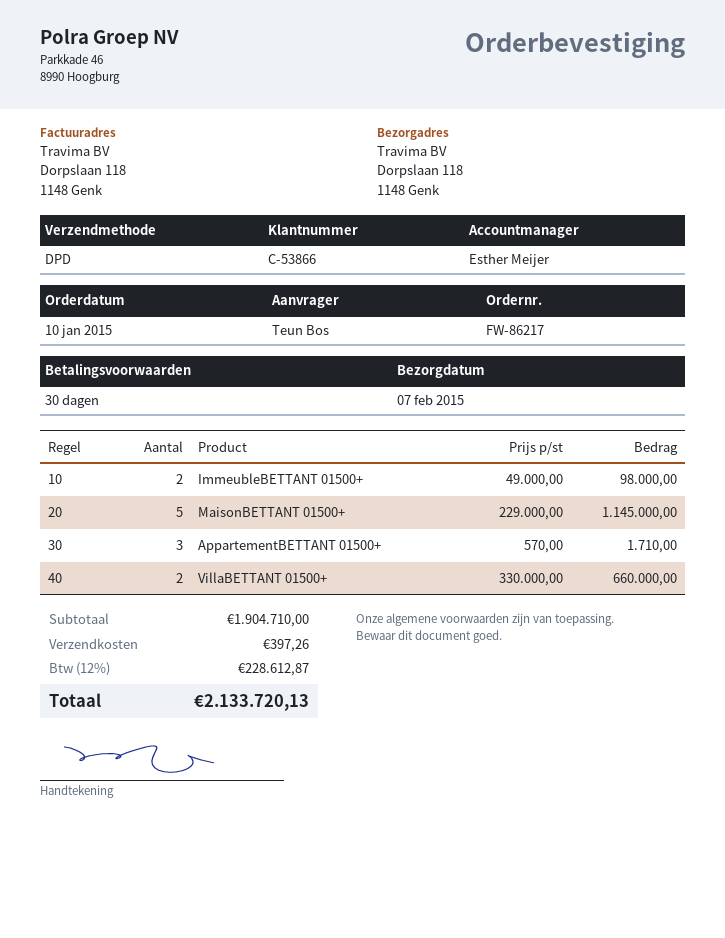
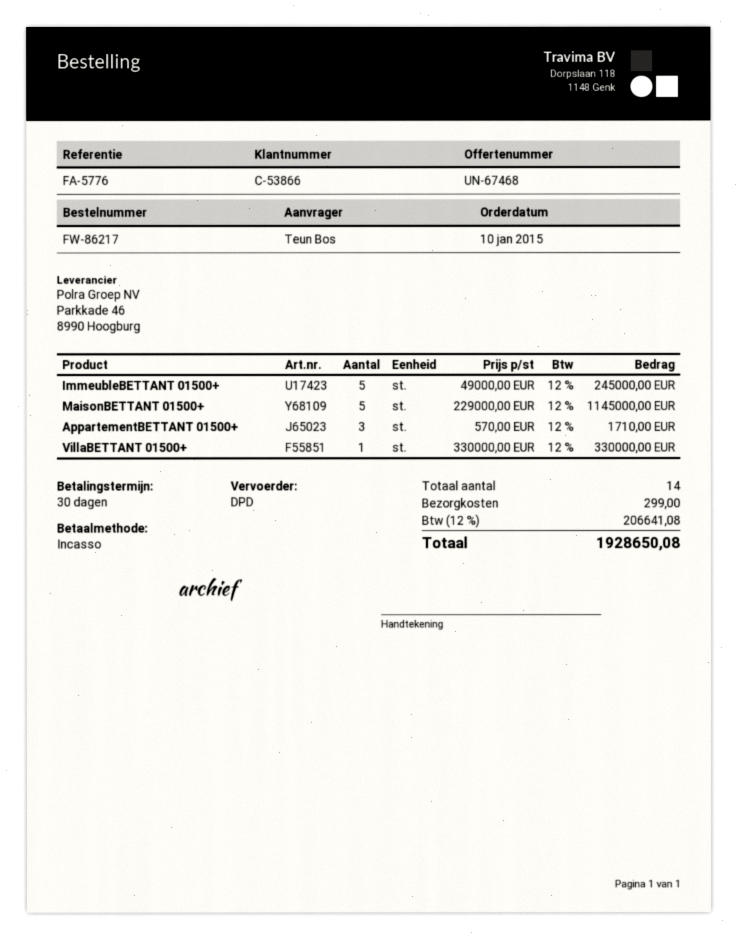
ImmeubleBETTANT 01500+: 2 x 49000.00 = 98000.00 -> 5 x 49000.00 = 245000.00
VillaBETTANT 01500+: 2 x 330000.00 = 660000.00 -> 1 x 330000.00 = 330000.00
shipping: 397.26 -> 299.00
tax: 12% = 228612.87 -> 12% = 206641.08
total: 2133720.13 -> 1928650.08

